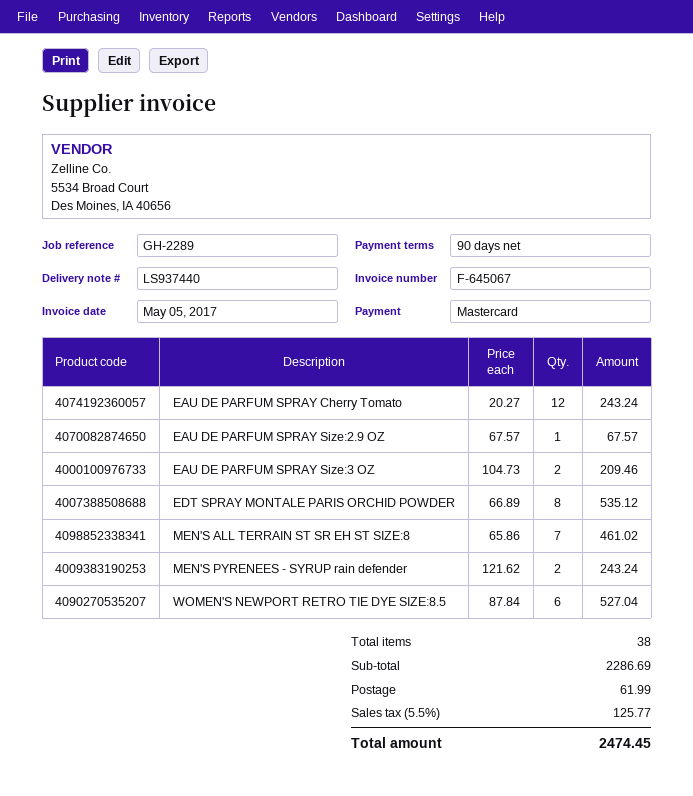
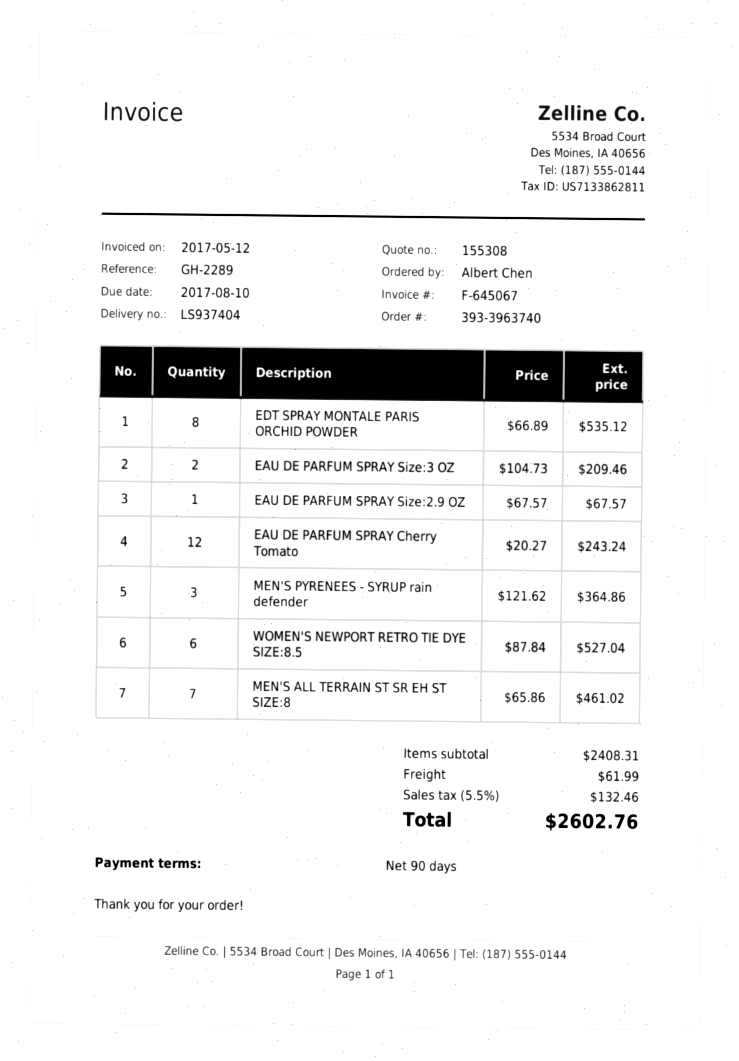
delivery note number: LS937440 -> LS937404
invoice date: 2017-05-05 -> 2017-05-12
MEN'S PYRENEES - SYRUP rain defender: 2 x 121.62 = 243.24 -> 3 x 121.62 = 364.86
subtotal: 2286.69 -> 2408.31
tax: 5.5% = 125.77 -> 5.5% = 132.46
total: 2474.45 -> 2602.76

